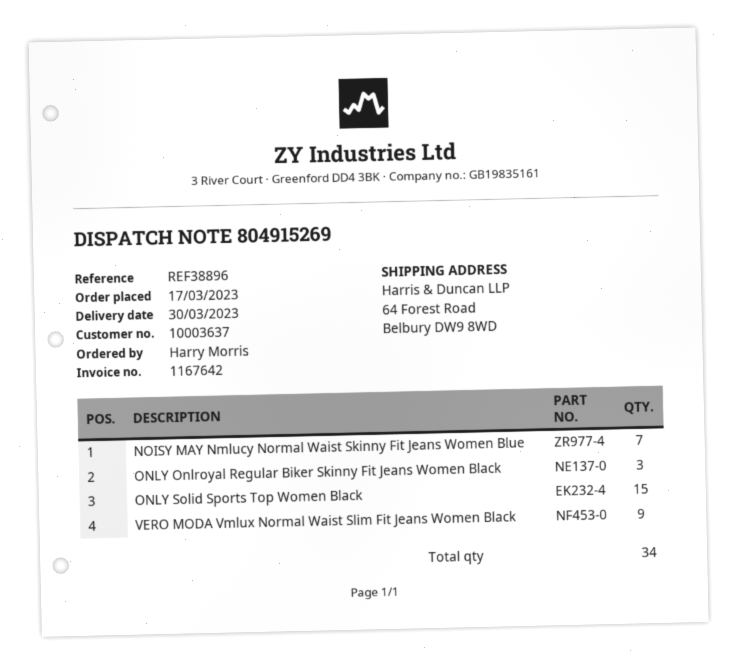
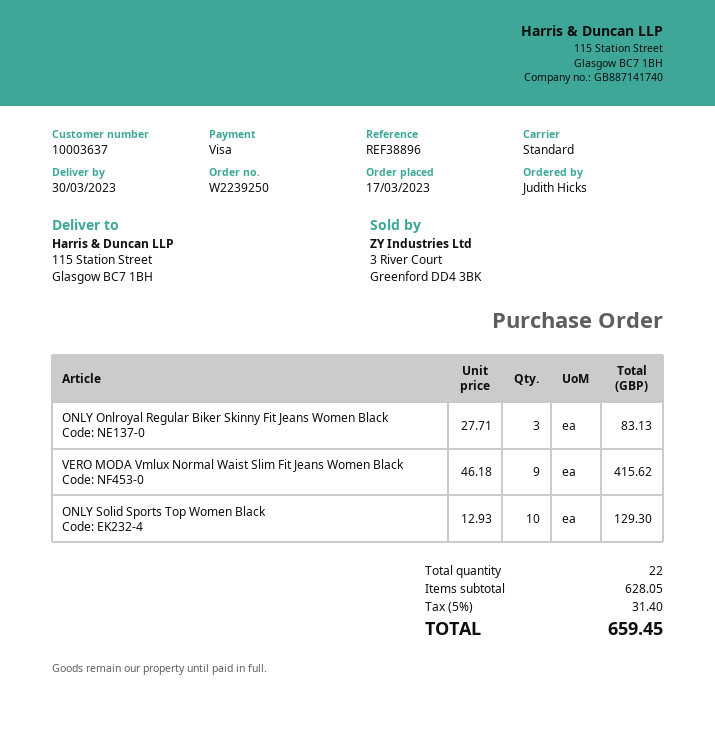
ordered by: Harry Morris -> Judith Hicks
ship to: 64 Forest Road, Belbury DW9 8WD -> 115 Station Street, Glasgow BC7 1BH
NOISY MAY Nmlucy Normal Waist Skinny Fit Jeans Women Blue: 7 -> none
ONLY Solid Sports Top Women Black: 15 -> 10
total quantity: 34 -> 22

